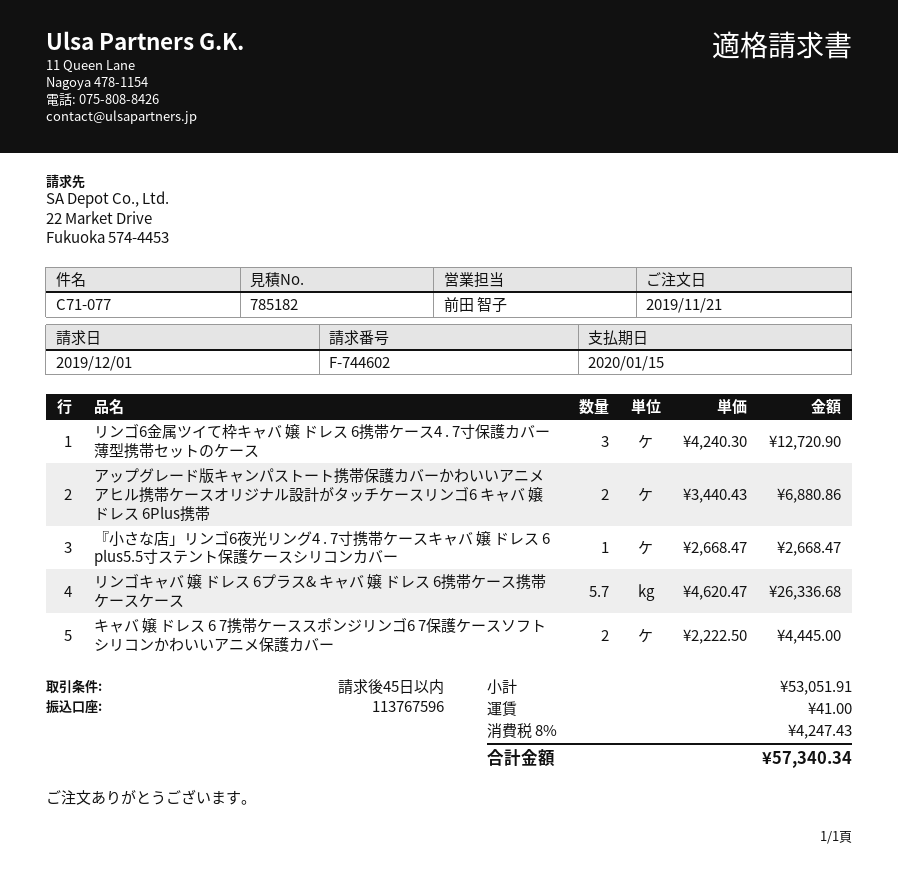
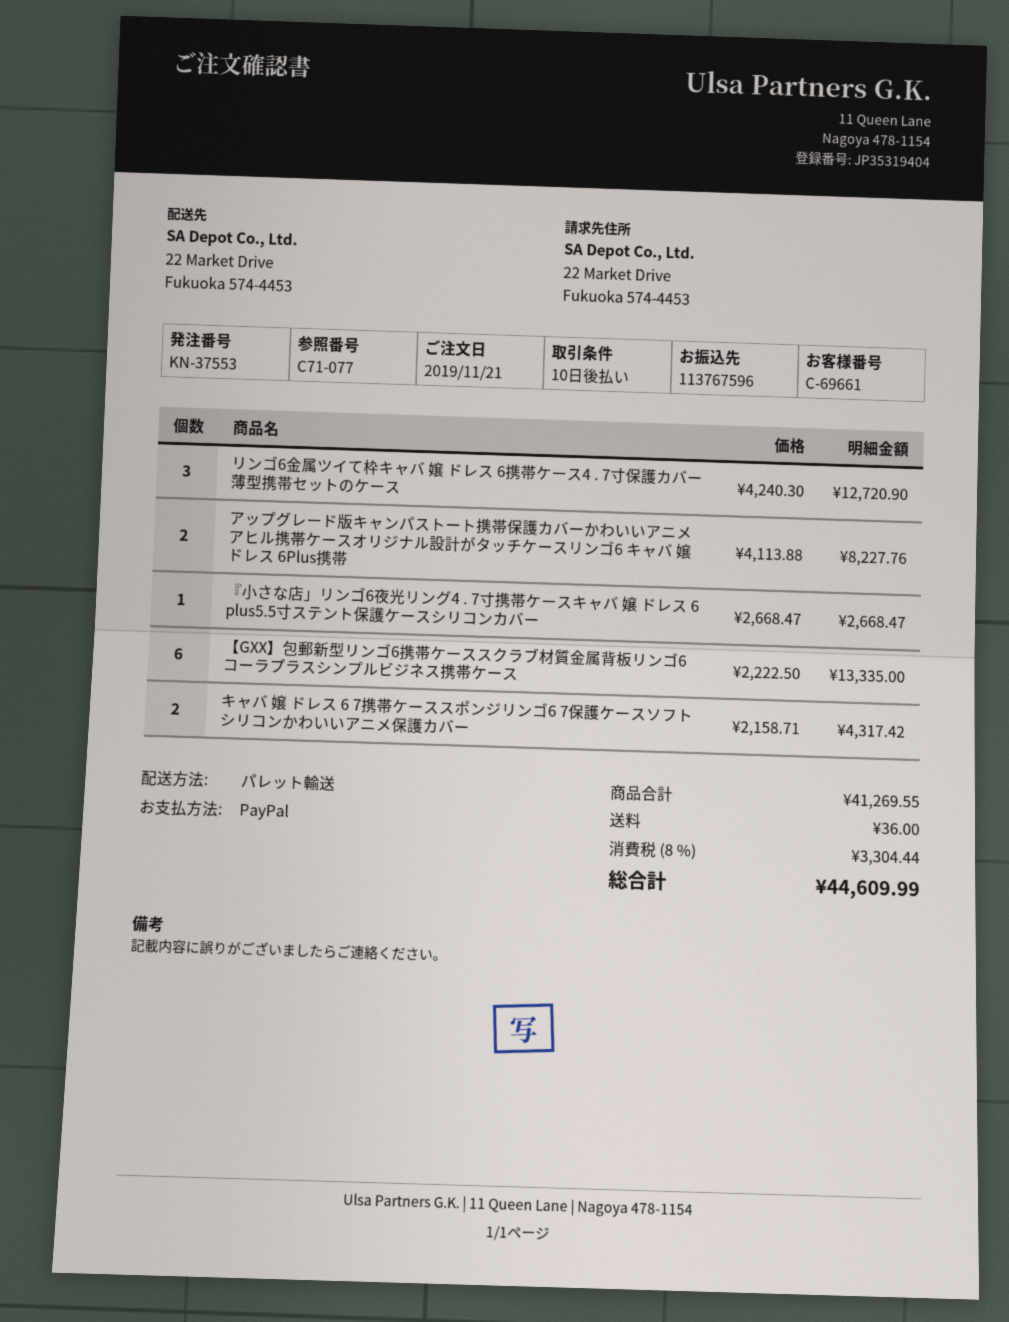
payment terms: 45 days -> 10 days
アップグレード版キャンパストート携帯保護カバーかわいいアニメアヒル携帯ケースオリジナル設計がタッチケースリンゴ6 キャバ 嬢 ドレス 6Plus携帯: 2 x 3440.43 = 6880.86 -> 2 x 4113.88 = 8227.76
リンゴキャバ 嬢 ドレス 6プラス& キャバ 嬢 ドレス 6携帯ケース携帯ケースケース: 5.7 x 4620.47 = 26336.68 -> none
キャバ 嬢 ドレス 6 7携帯ケーススポンジリンゴ6 7保護ケースソフトシリコンかわいいアニメ保護カバー: 2 x 2222.50 = 4445.00 -> 2 x 2158.71 = 4317.42
【GXX】包郵新型リンゴ6携帯ケーススクラブ材質金属背板リンゴ6コーラプラスシンプルビジネス携帯ケース: none -> 6 x 2222.50 = 13335.00
subtotal: 53051.91 -> 41269.55
shipping: 41.00 -> 36.00
tax: 8% = 4247.43 -> 8% = 3304.44
total: 57340.34 -> 44609.99

